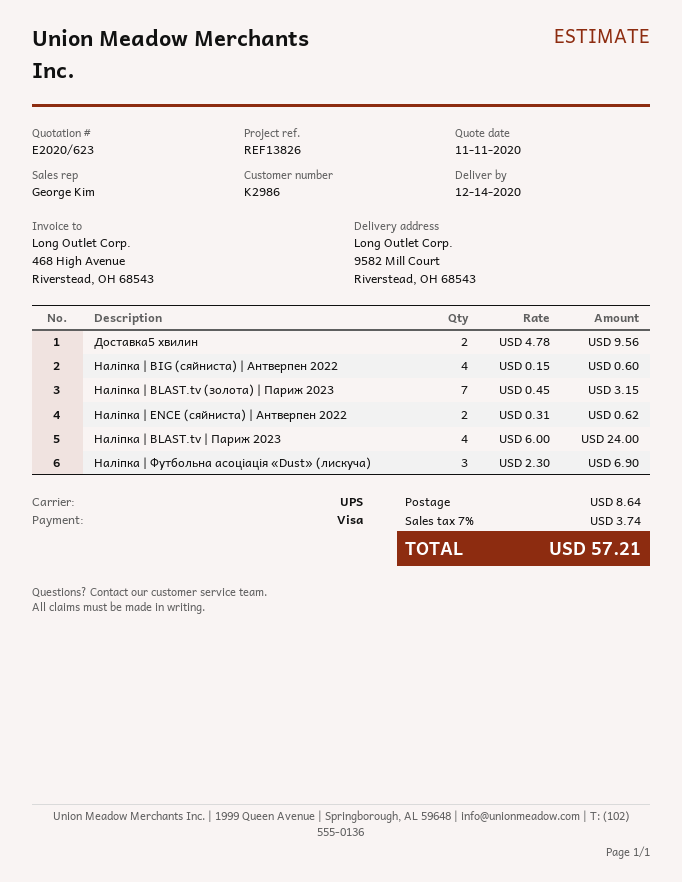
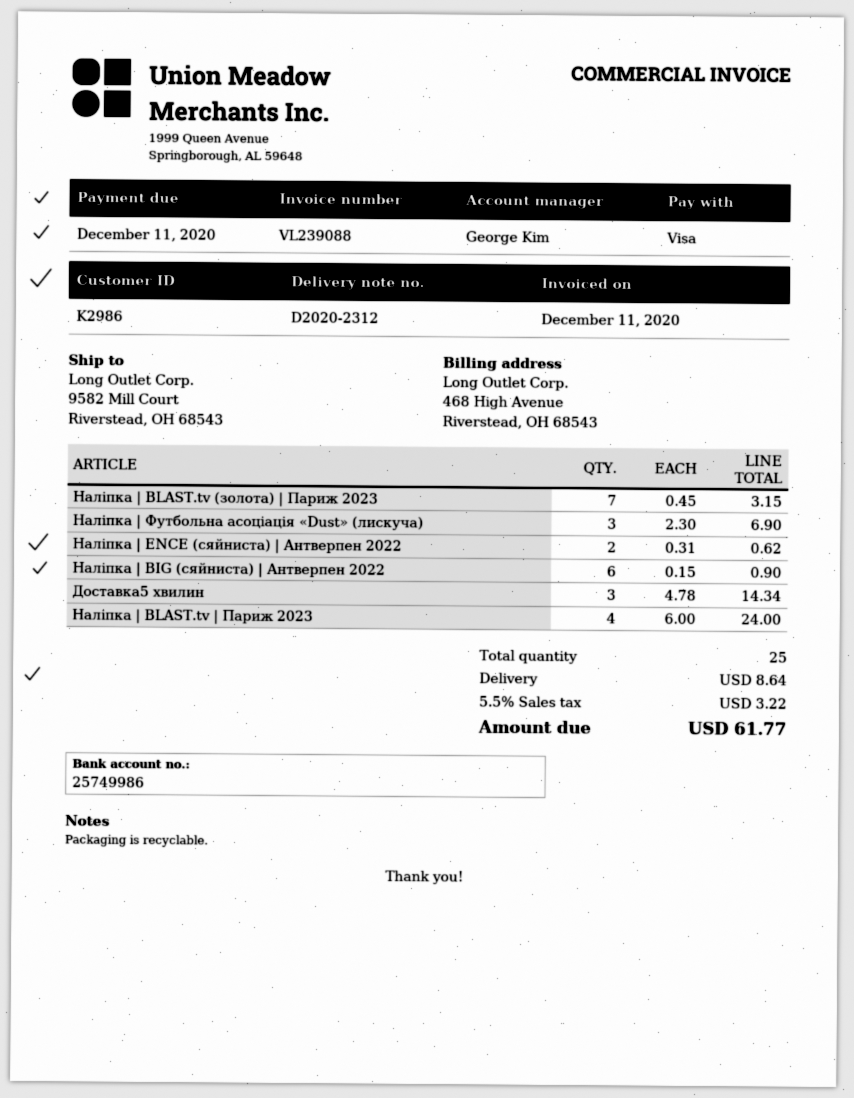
Доставка5 хвилин: 2 x 4.78 = 9.56 -> 3 x 4.78 = 14.34
Наліпка | BIG (сяйниста) | Антверпен 2022: 4 x 0.15 = 0.60 -> 6 x 0.15 = 0.90
tax: 7% = 3.74 -> 5.5% = 3.22
total: 57.21 -> 61.77

